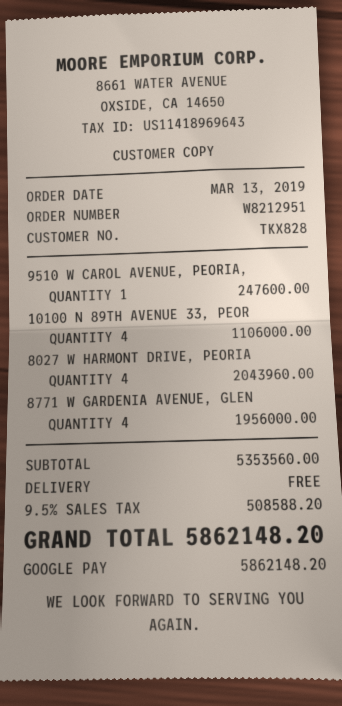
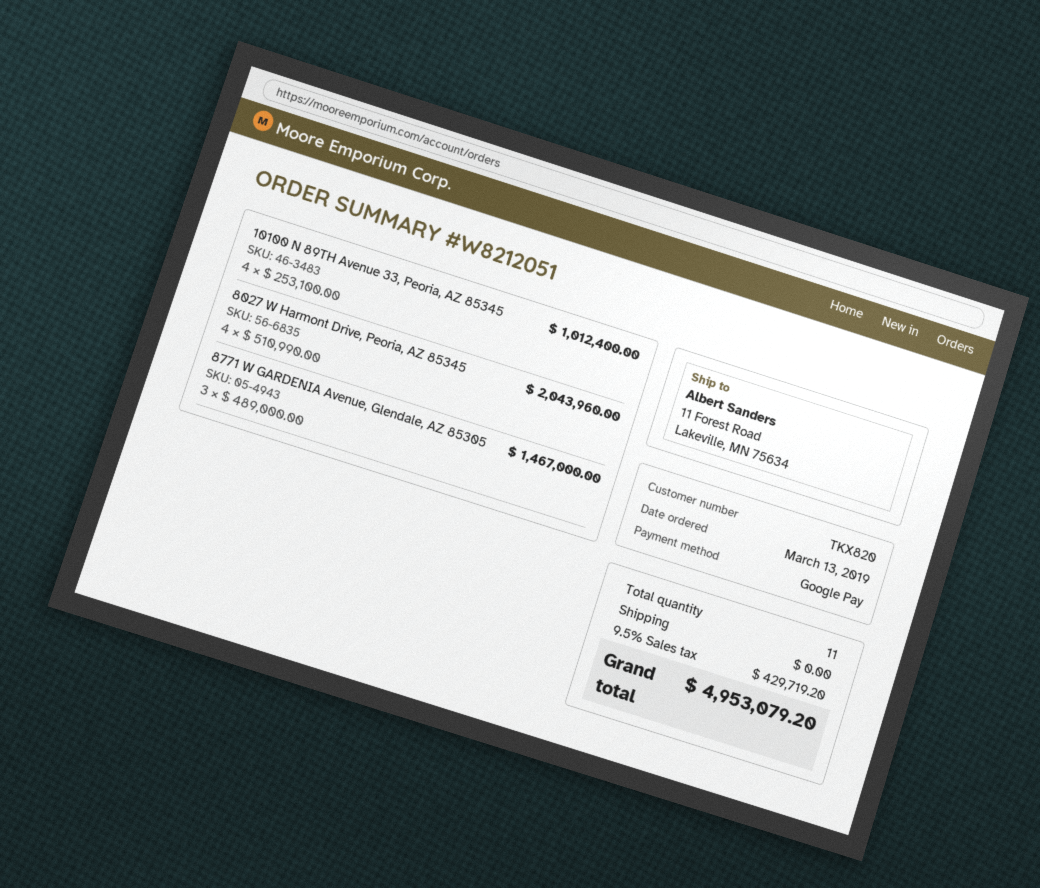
order number: W8212951 -> W8212051
customer number: TKX828 -> TKX820
9510 W CAROL AVENUE, PEORIA,: 1 for 247600.00 -> none
10100 N 89TH AVENUE 33, PEOR: 4 for 1106000.00 -> 4 for 1012400.00
8771 W GARDENIA AVENUE, GLEN: 4 for 1956000.00 -> 3 for 1467000.00
tax: 9.5% = 508588.20 -> 9.5% = 429719.20
total: 5862148.20 -> 4953079.20

